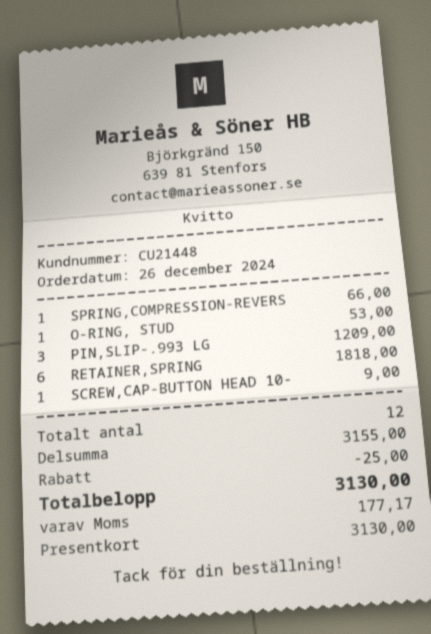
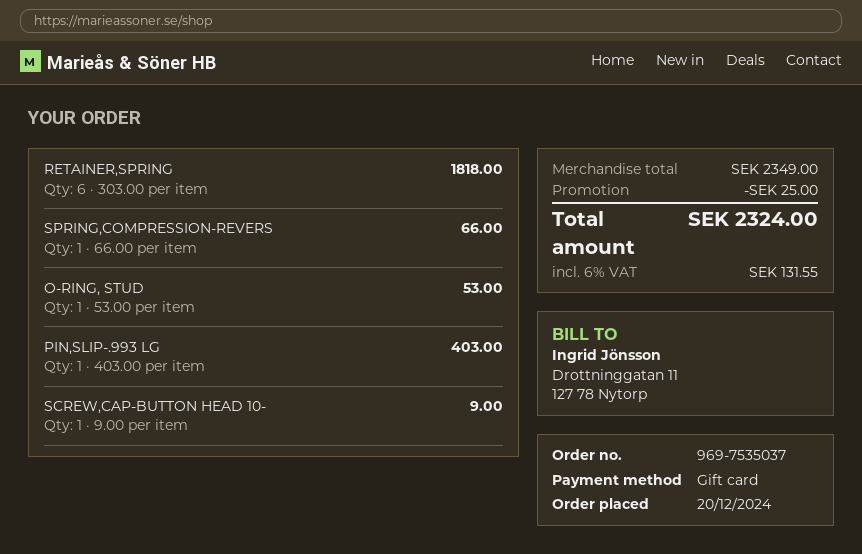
order date: 2024-12-26 -> 2024-12-20
PIN,SLIP-.993 LG: 3 for 1209.00 -> 1 for 403.00
subtotal: 3155.00 -> 2349.00
tax: 177.17 -> 131.55
total: 3130.00 -> 2324.00

